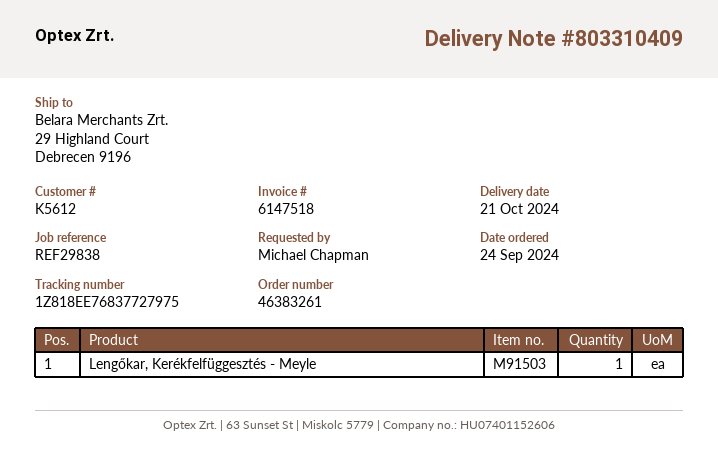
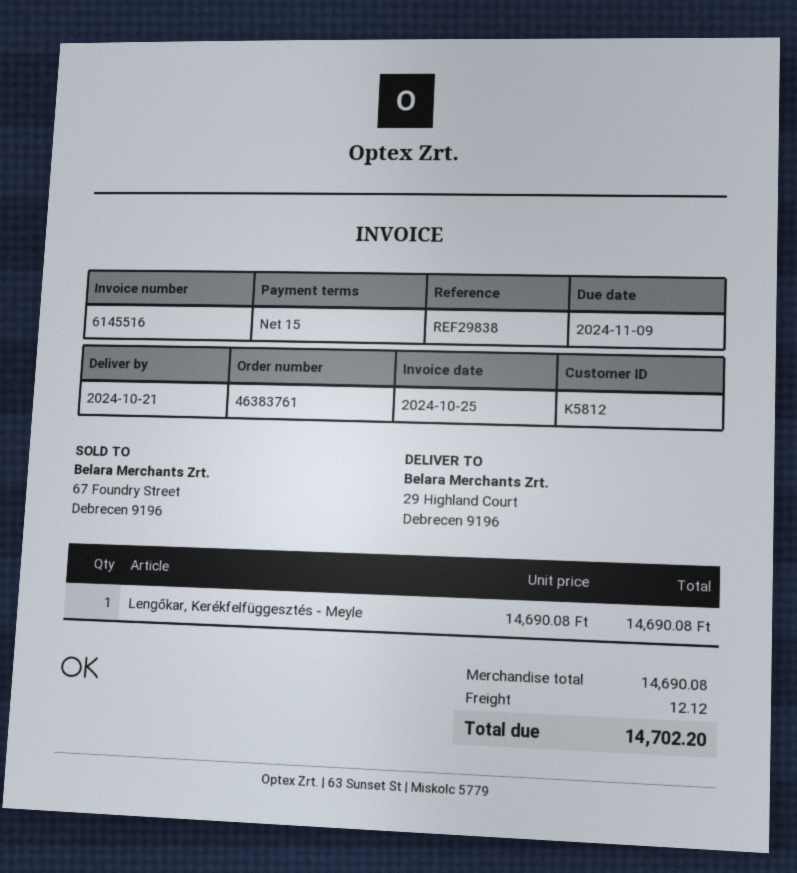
order number: 46383261 -> 46383761
invoice number: 6147518 -> 6145516
customer number: K5612 -> K5812

